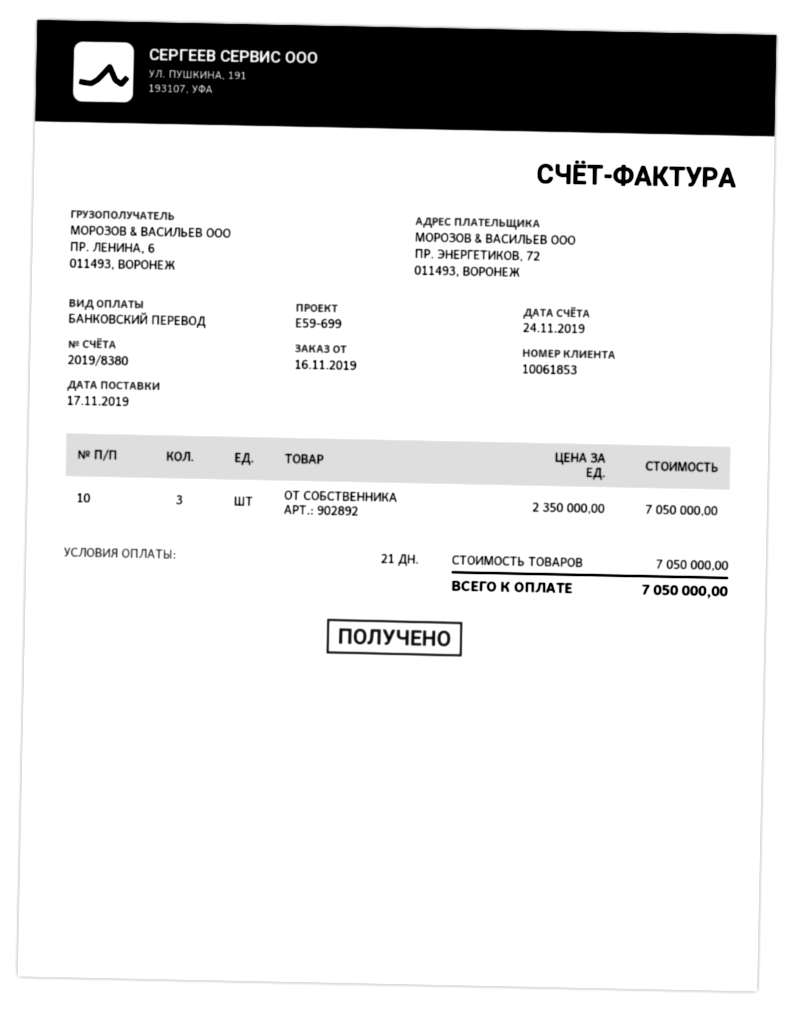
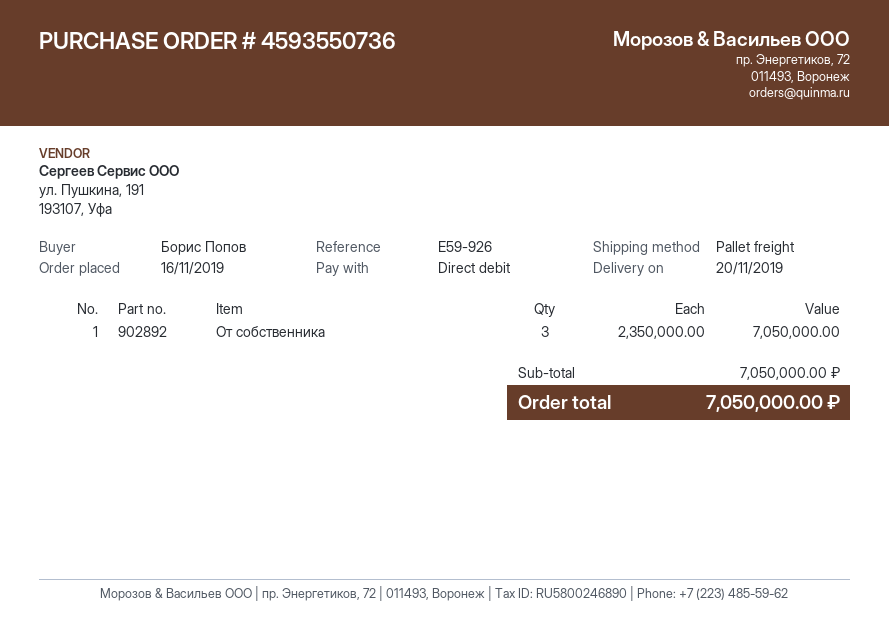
delivery date: 2019-11-17 -> 2019-11-20
reference: E59-699 -> E59-926
payment method: bank transfer -> direct debit

